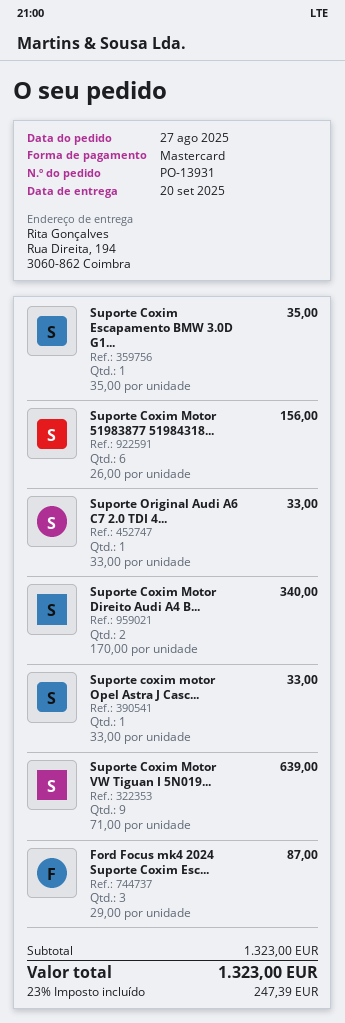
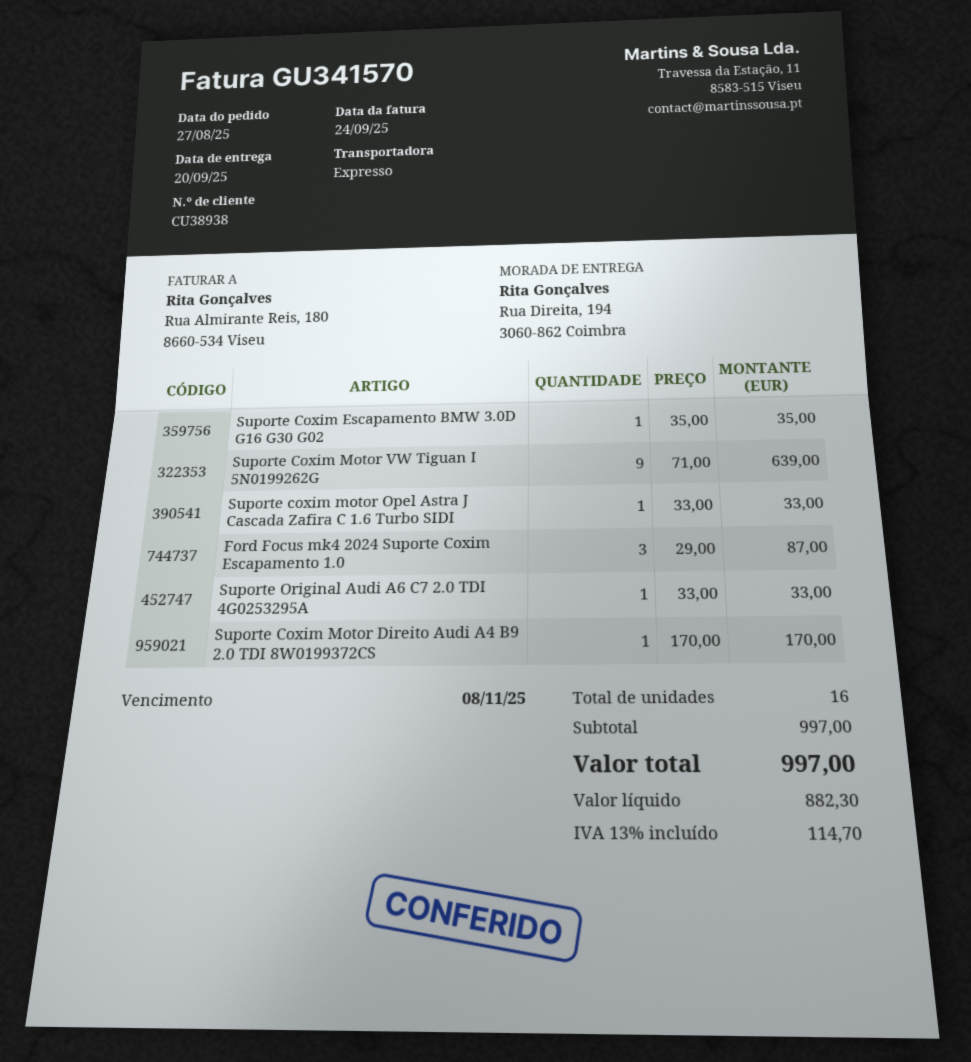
Suporte Coxim Motor 51983877 51984318...: 6 x 26.00 = 156.00 -> none
Suporte Coxim Motor Direito Audi A4 B...: 2 x 170.00 = 340.00 -> 1 x 170.00 = 170.00
subtotal: 1323.00 -> 997.00
tax: 23% = 247.39 -> 13% = 114.70
total: 1323.00 -> 997.00

